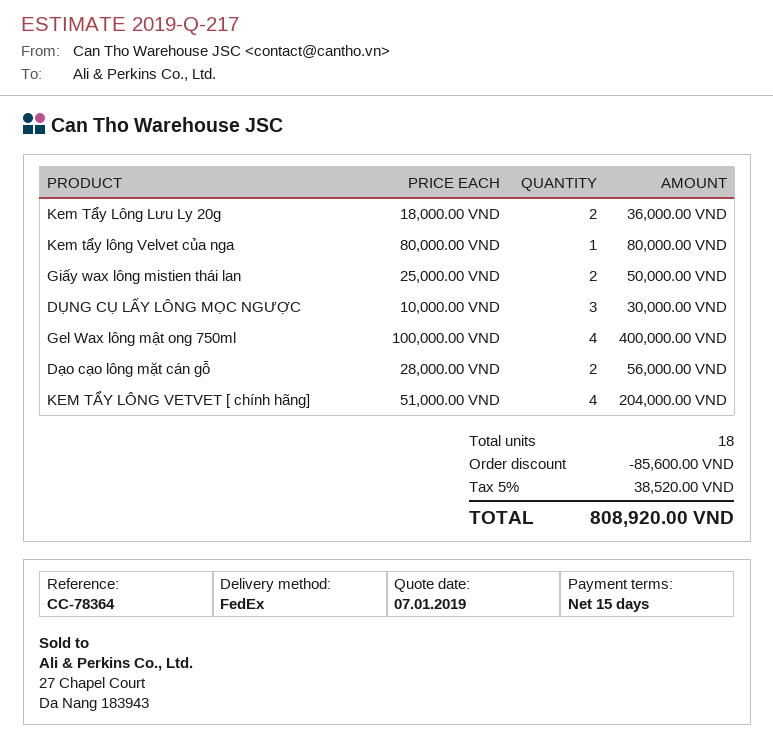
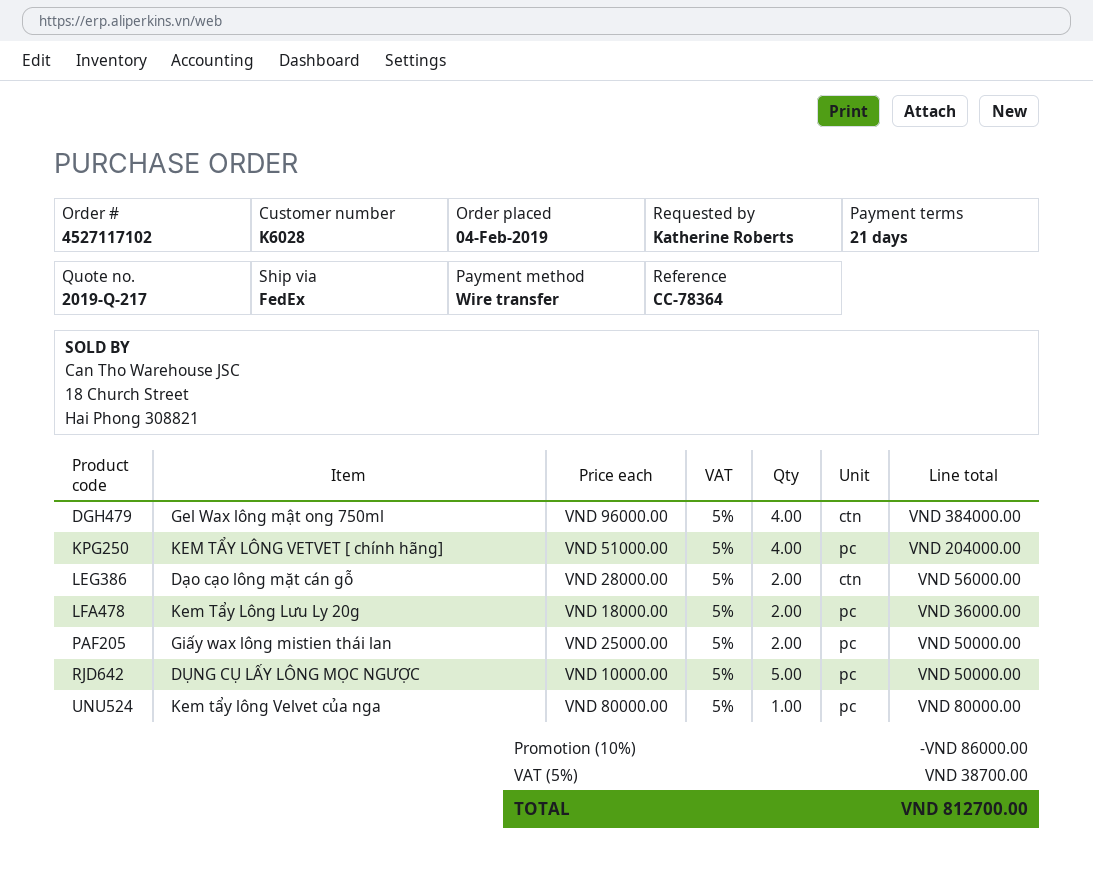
payment terms: 15 days -> 21 days
DỤNG CỤ LẤY LÔNG MỌC NGƯỢC: 3 x 10000.00 = 30000.00 -> 5 x 10000.00 = 50000.00
Gel Wax lông mật ong 750ml: 4 x 100000.00 = 400000.00 -> 4 x 96000.00 = 384000.00
discount: 85600.00 -> 86000.00
tax: 5% = 38520.00 -> 5% = 38700.00
total: 808920.00 -> 812700.00

